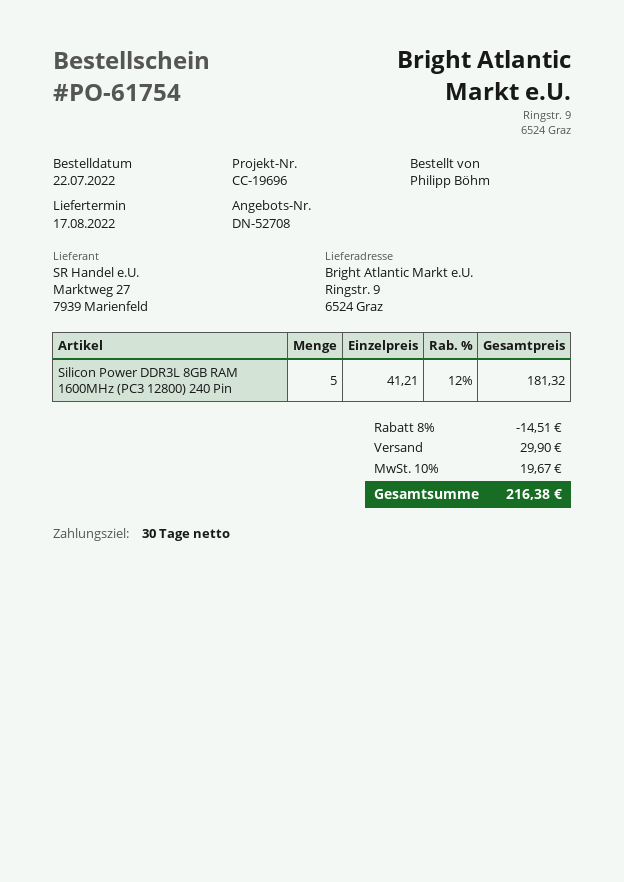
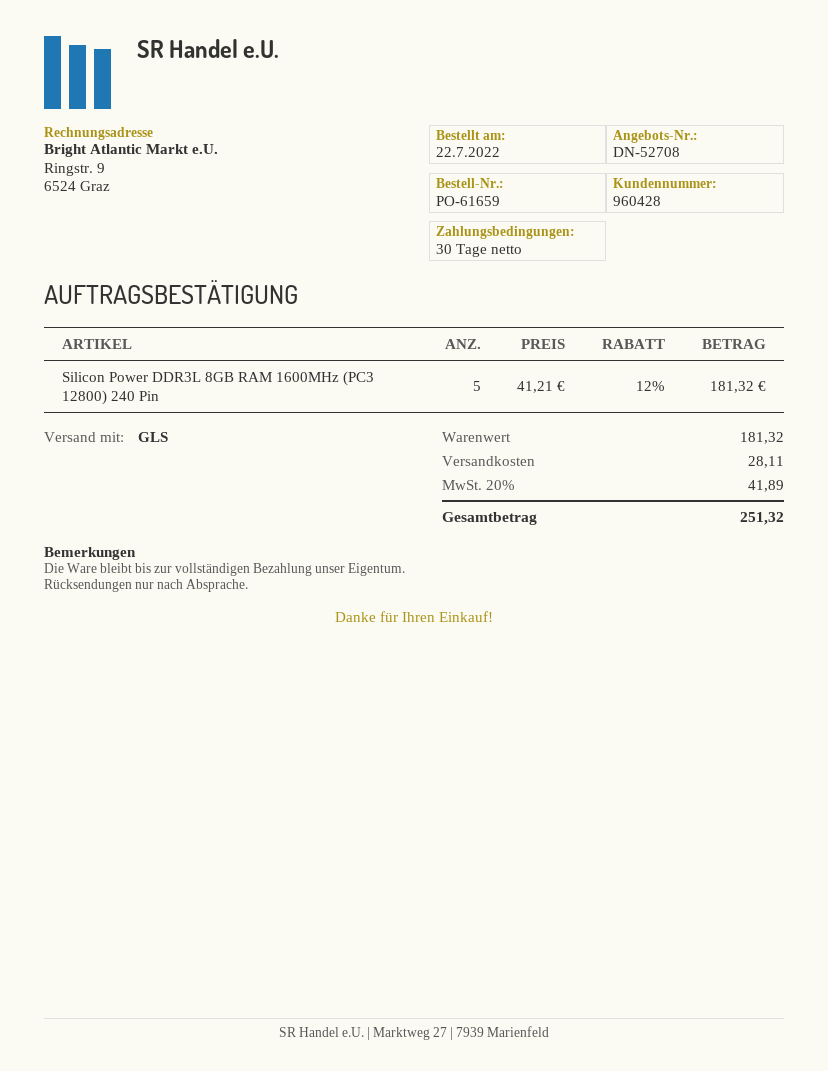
order number: PO-61754 -> PO-61659
discount: 8% = 14.51 -> none
shipping: 29.90 -> 28.11
tax: 10% = 19.67 -> 20% = 41.89
total: 216.38 -> 251.32

